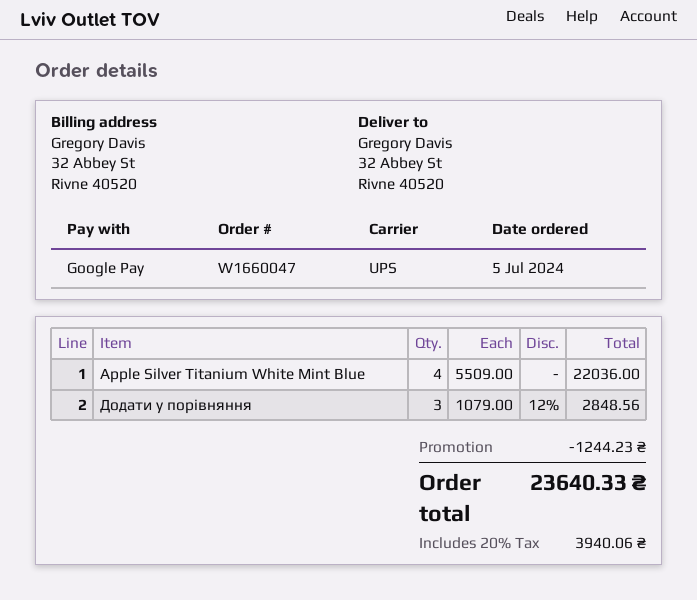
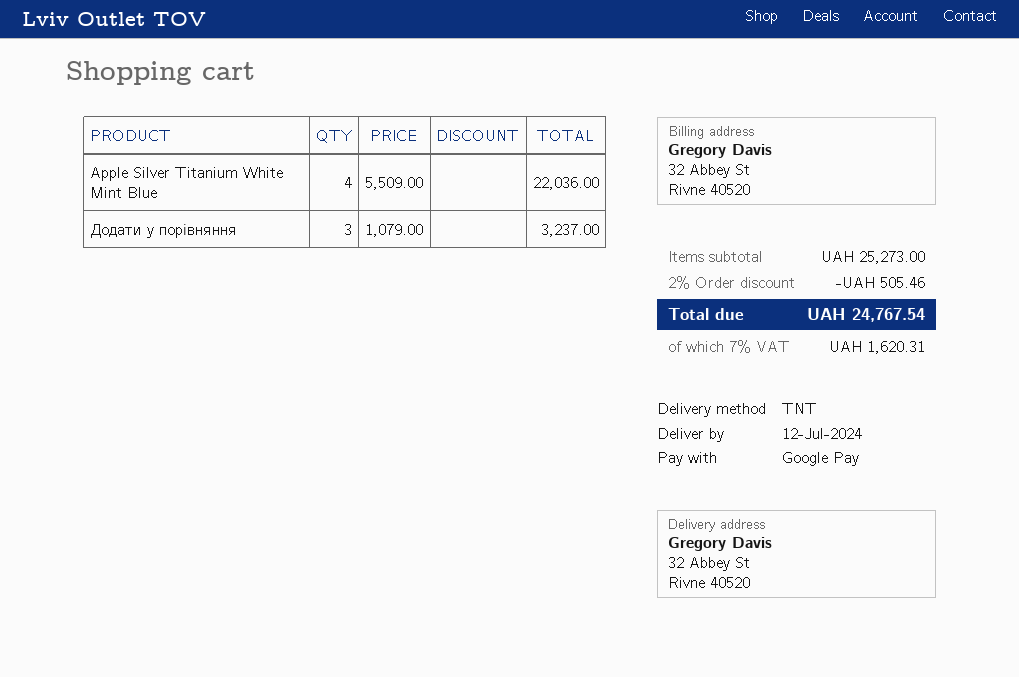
shipping method: UPS -> TNT
Додати у порівняння: 3 x 1079.00 - 12% = 2848.56 -> 3 x 1079.00 = 3237.00
discount: 1244.23 -> 505.46
tax: 20% = 3940.06 -> 7% = 1620.31
total: 23640.33 -> 24767.54

